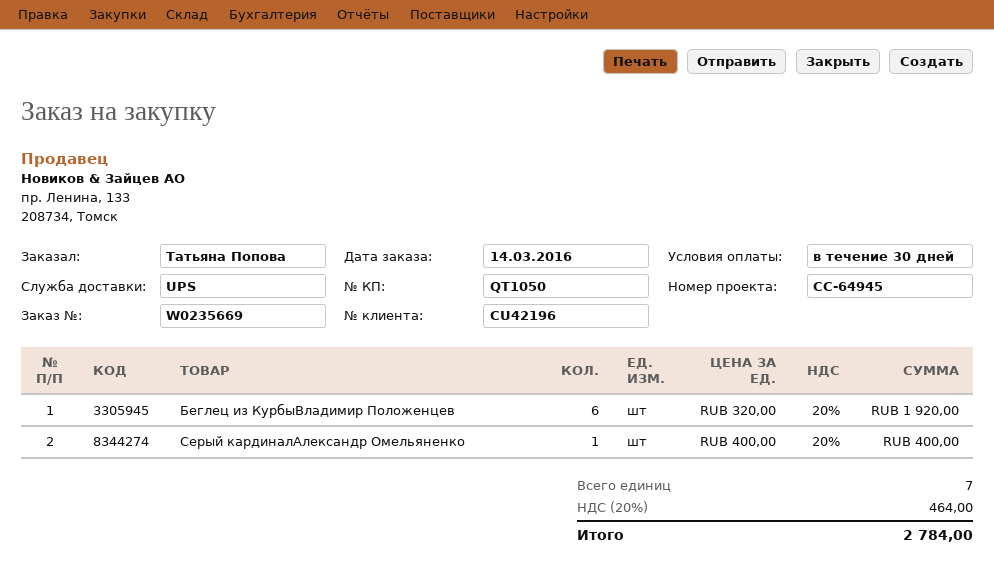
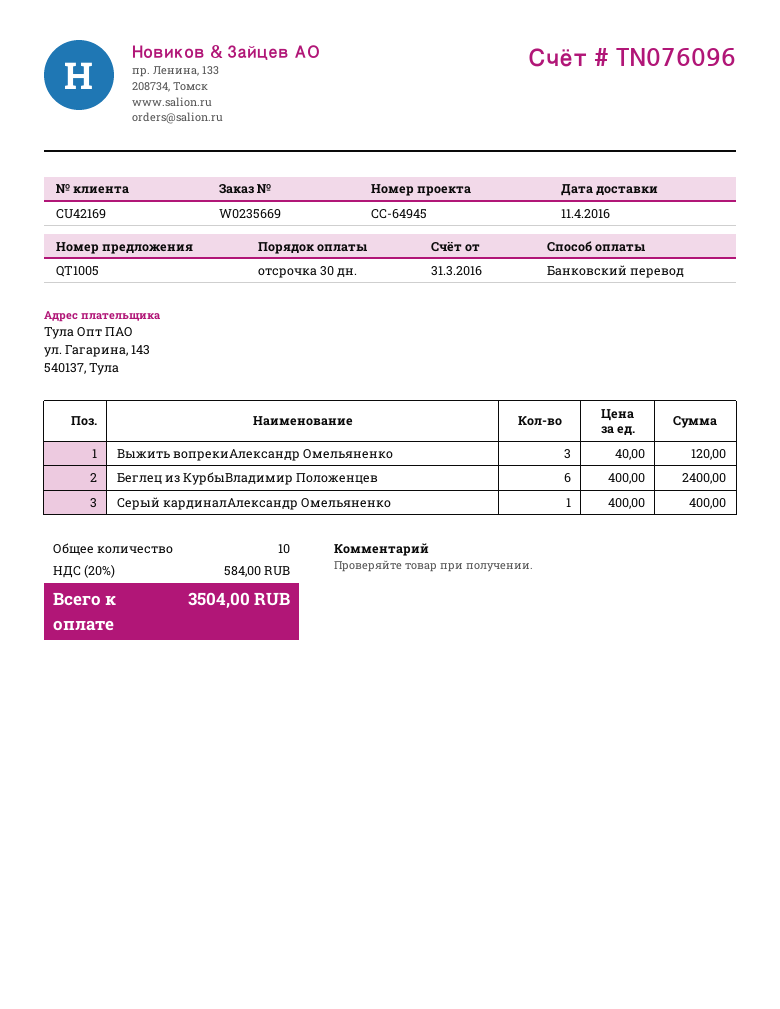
quote number: QT1050 -> QT1005
customer number: CU42196 -> CU42169
Беглец из КурбыВладимир Положенцев: 6 x 320.00 = 1920.00 -> 6 x 400.00 = 2400.00
Выжить вопрекиАлександр Омельяненко: none -> 3 x 40.00 = 120.00
total quantity: 7 -> 10
tax: 20% = 464.00 -> 20% = 584.00
total: 2784.00 -> 3504.00

